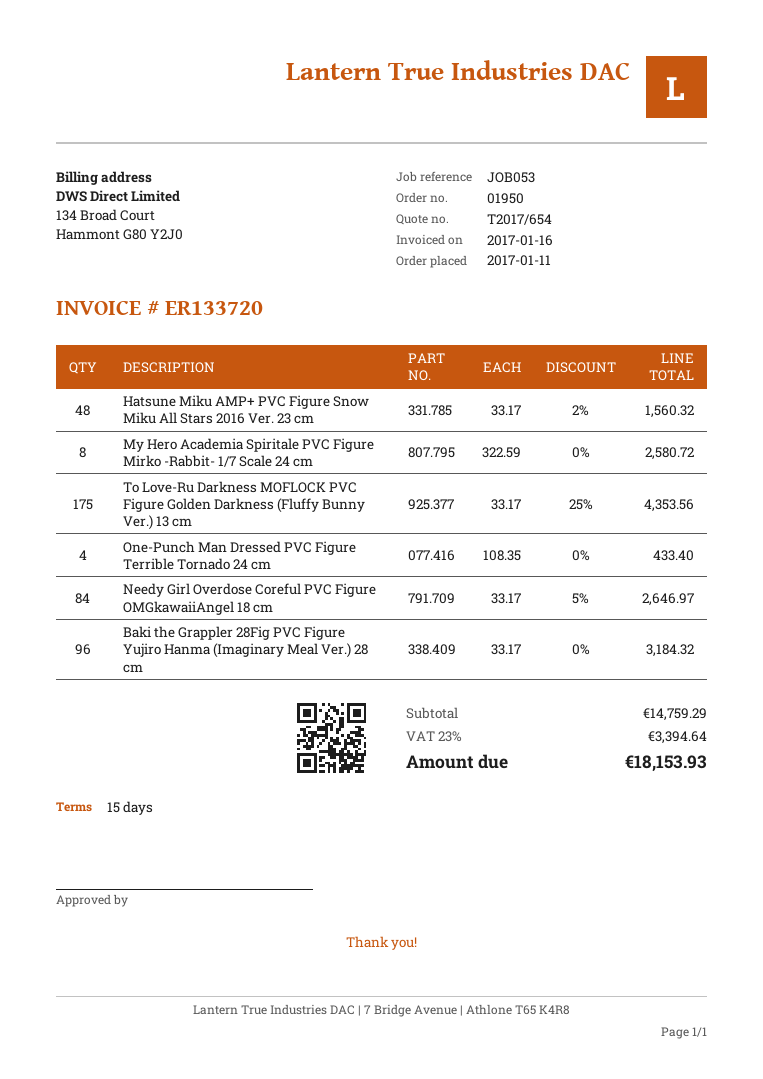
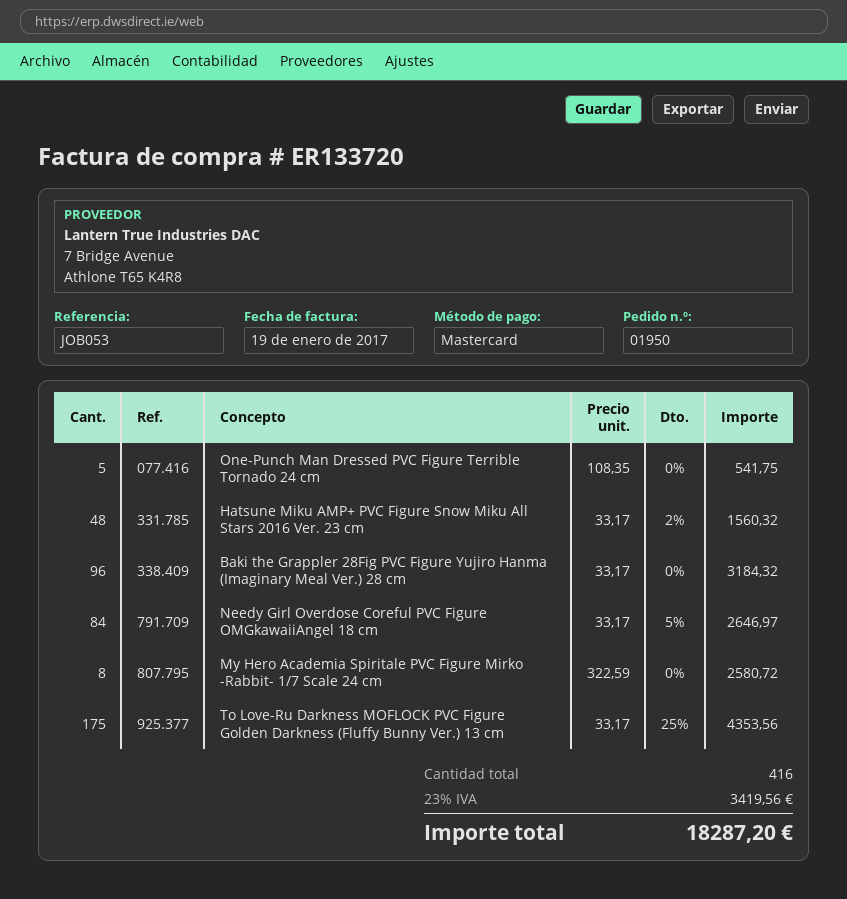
invoice date: 2017-01-16 -> 2017-01-19
One-Punch Man Dressed PVC Figure Terrible Tornado 24 cm: 4 x 108.35 = 433.40 -> 5 x 108.35 = 541.75
tax: 23% = 3394.64 -> 23% = 3419.56
total: 18153.93 -> 18287.20

